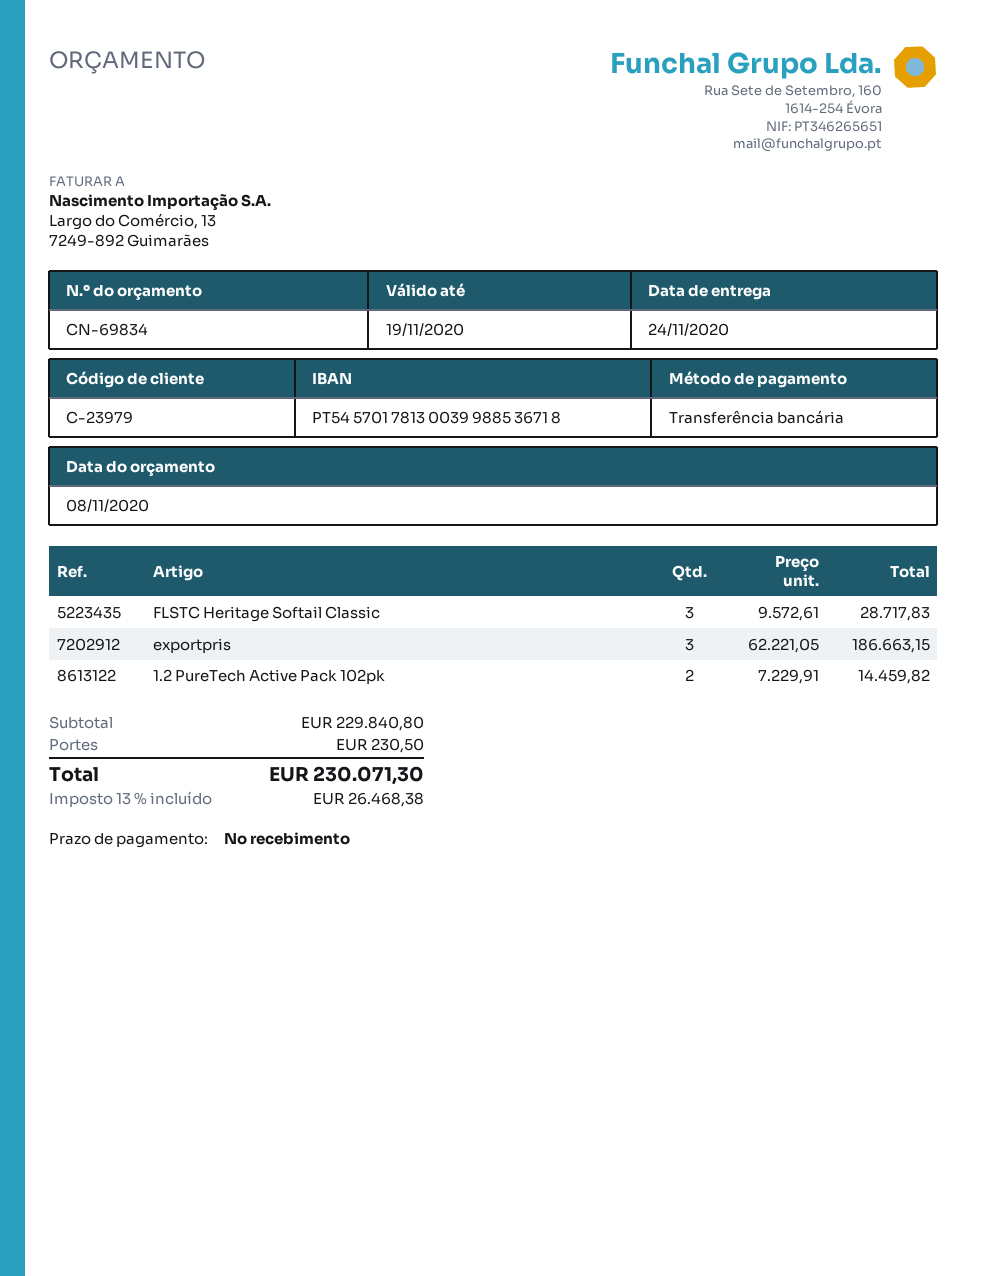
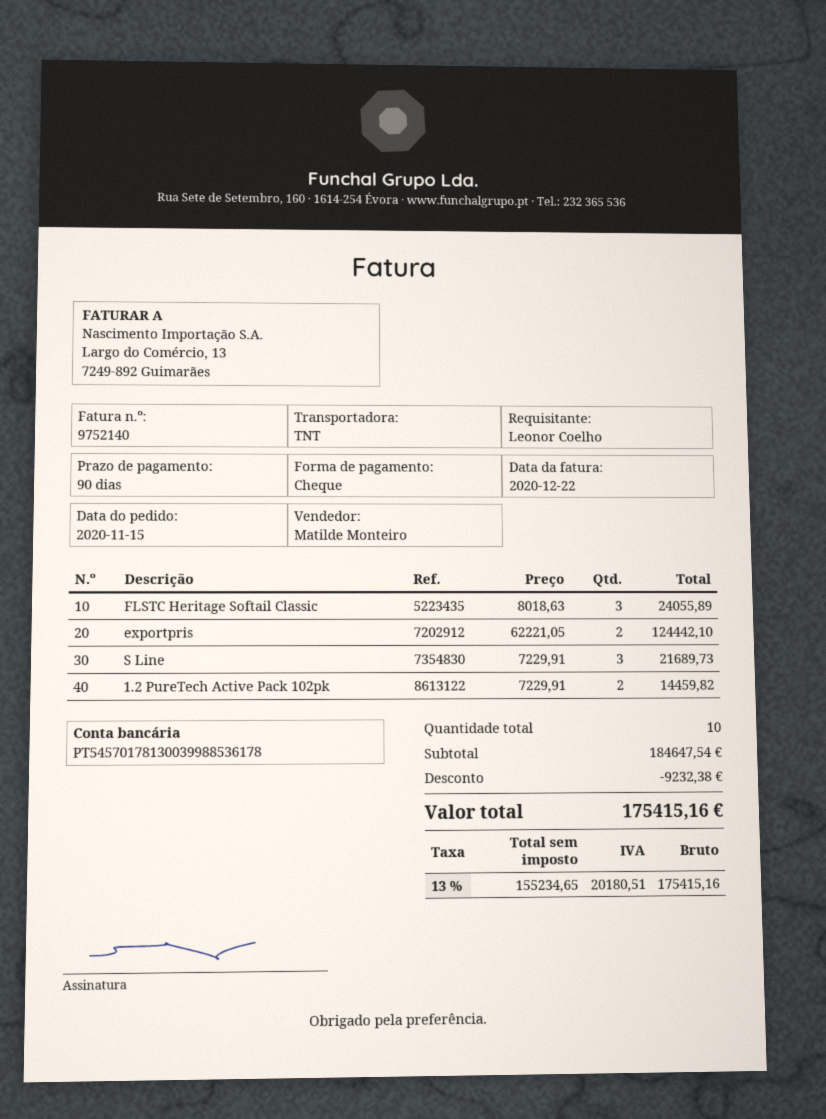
payment terms: on receipt -> 90 days
payment method: bank transfer -> cheque
bank account: PT54570178130039988536718 -> PT54570178130039988536178
FLSTC Heritage Softail Classic: 3 x 9572.61 = 28717.83 -> 3 x 8018.63 = 24055.89
exportpris: 3 x 62221.05 = 186663.15 -> 2 x 62221.05 = 124442.10
S Line: none -> 3 x 7229.91 = 21689.73
subtotal: 229840.80 -> 184647.54
discount: none -> 9232.38
shipping: 230.50 -> none
tax: 13% = 26468.38 -> 13% = 20180.51
total: 230071.30 -> 175415.16

